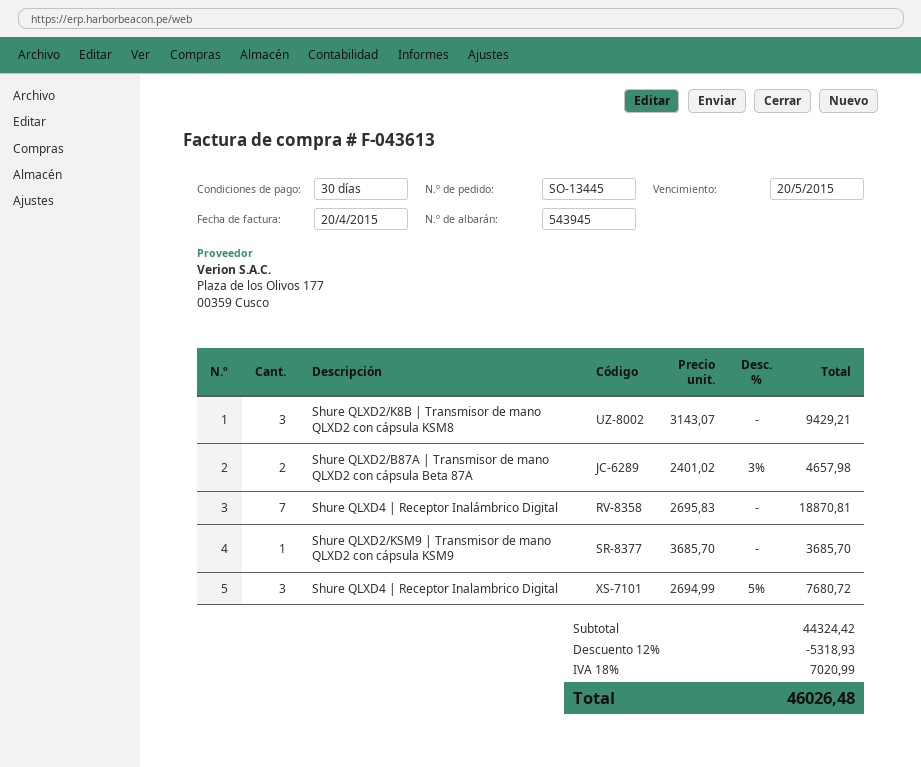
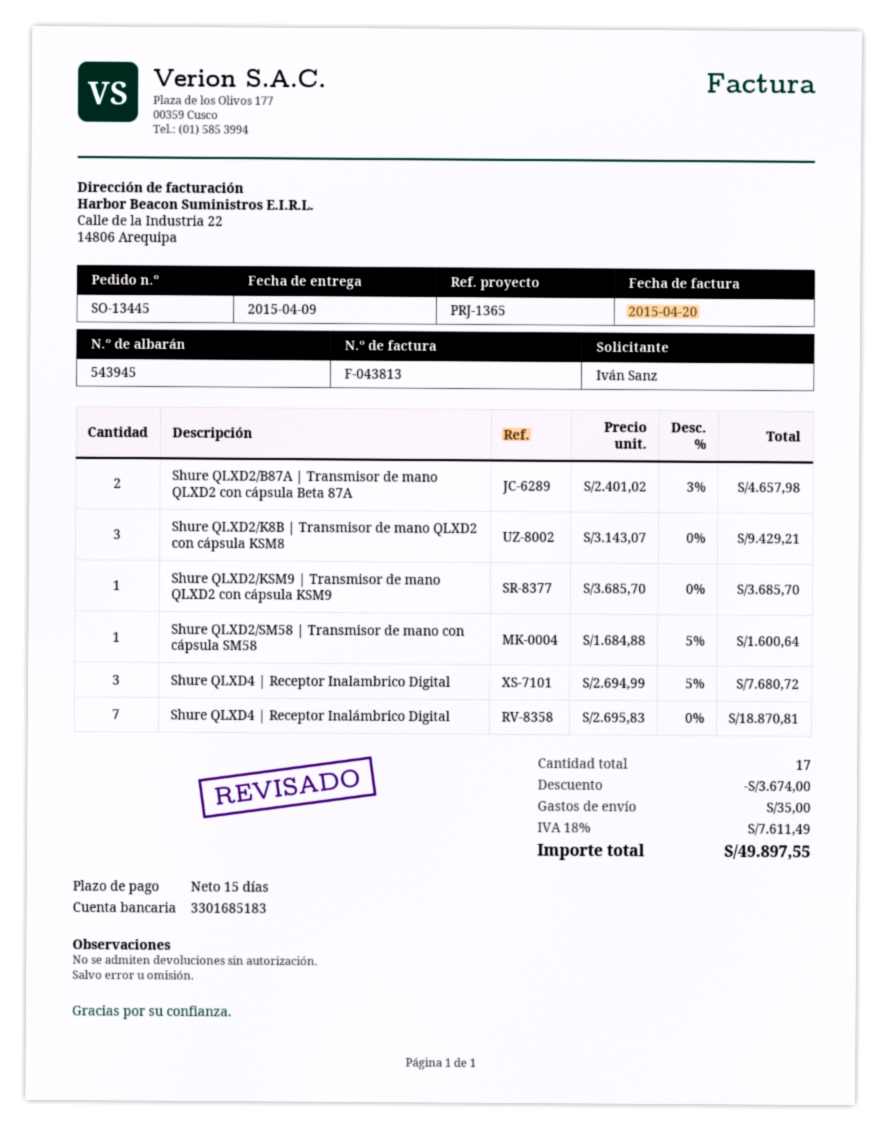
invoice number: F-043613 -> F-043813
payment terms: 30 days -> 15 days
Shure QLXD2/SM58 | Transmisor de mano con cápsula SM58: none -> 1 x 1684.88 - 5% = 1600.64
discount: 5318.93 -> 3674.00
shipping: none -> 35.00
tax: 18% = 7020.99 -> 18% = 7611.49
total: 46026.48 -> 49897.55

